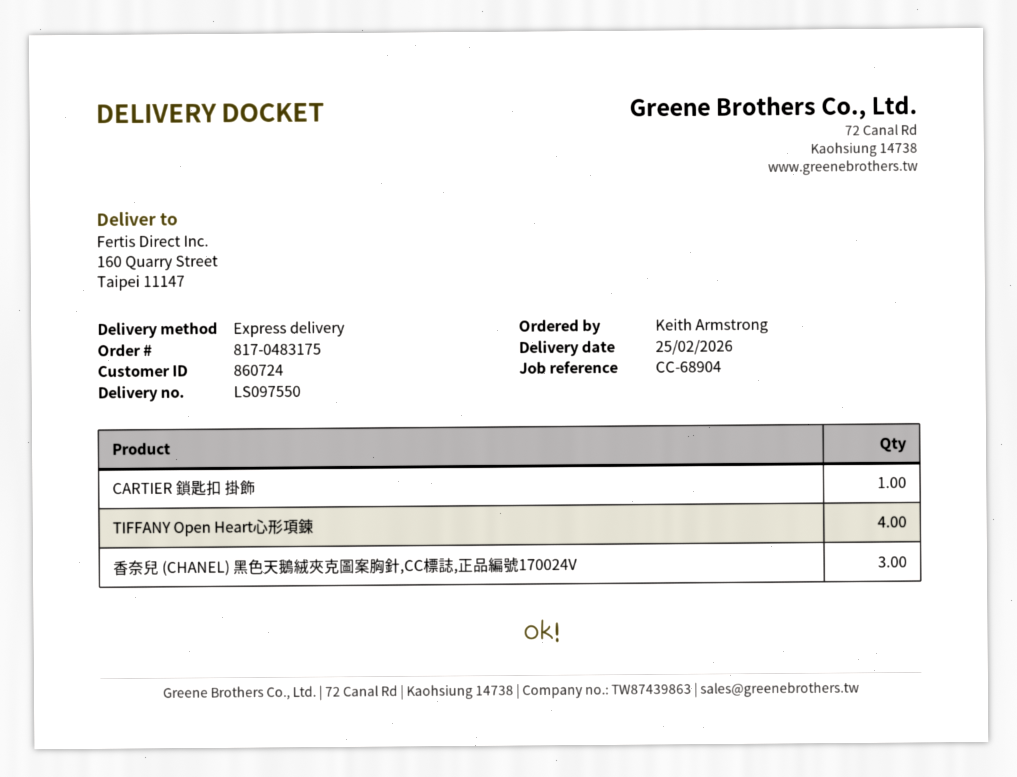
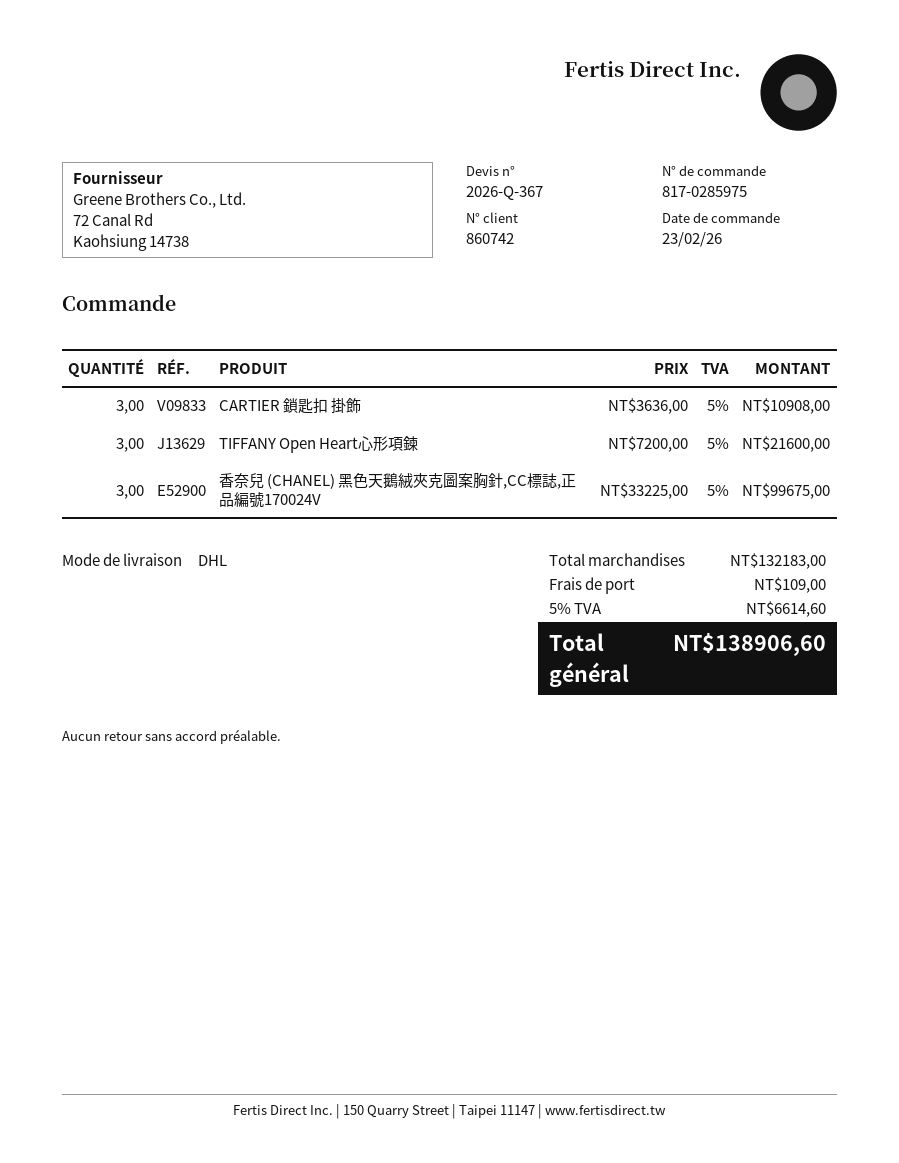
order number: 817-0483175 -> 817-0285975
customer number: 860724 -> 860742
shipping method: express -> DHL
CARTIER 鎖匙扣 掛飾: 1 -> 3
TIFFANY Open Heart心形項鍊: 4 -> 3

